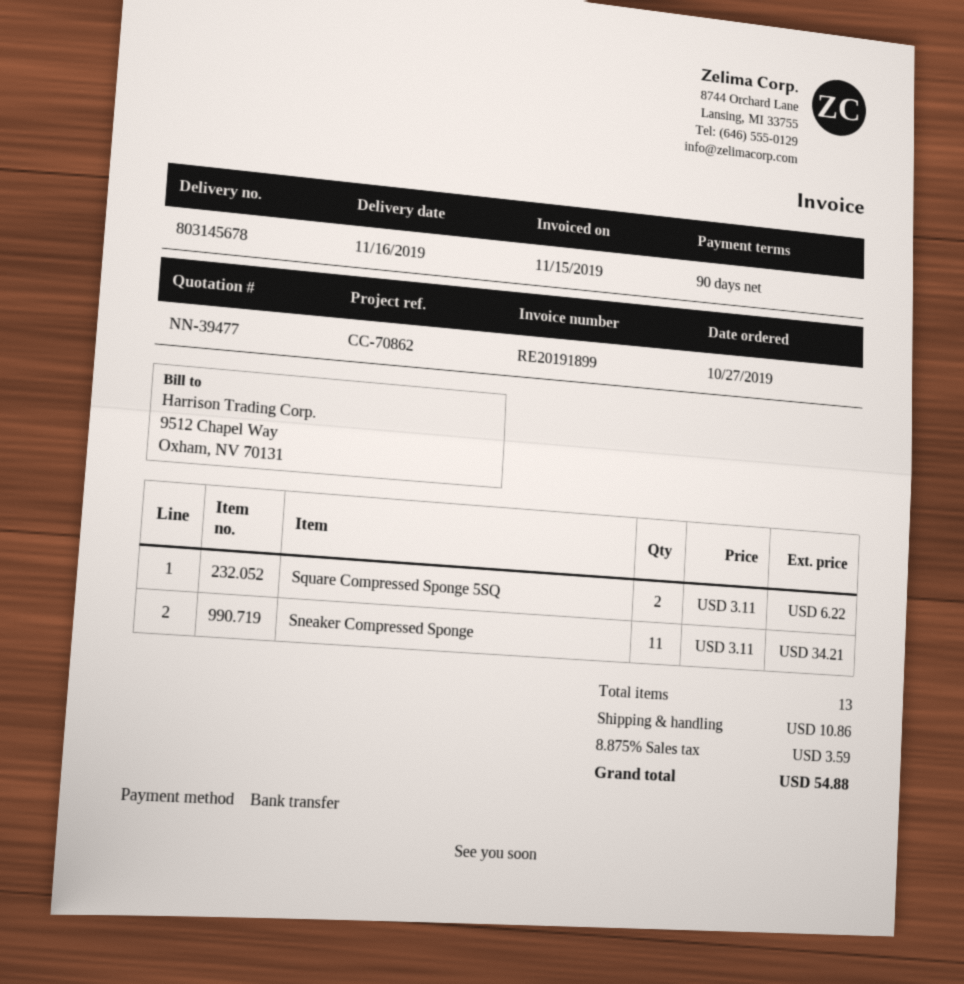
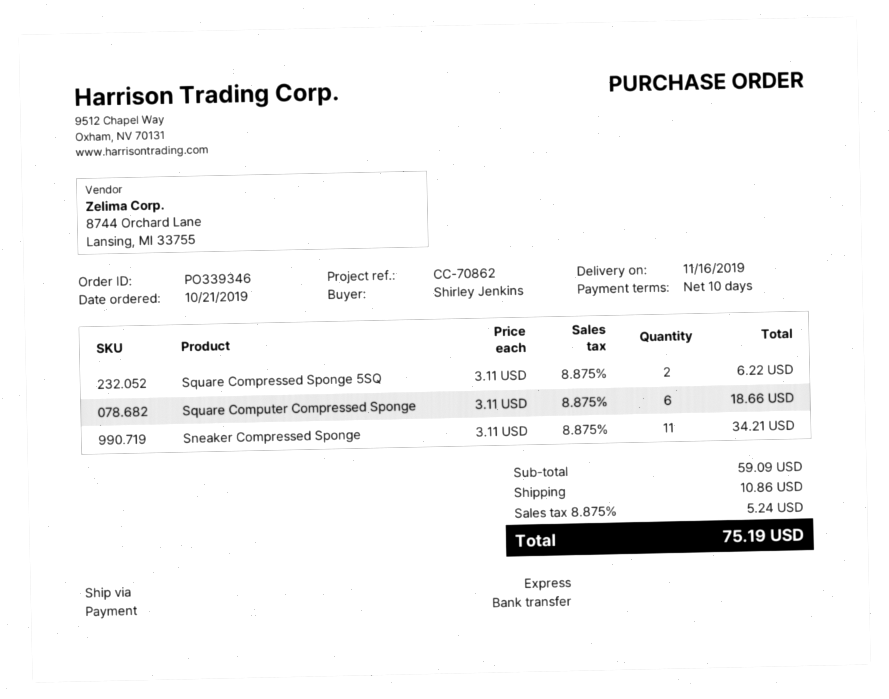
order date: 2019-10-27 -> 2019-10-21
payment terms: 90 days -> 10 days
Square Computer Compressed Sponge: none -> 6 x 3.11 = 18.66
tax: 8.875% = 3.59 -> 8.875% = 5.24
total: 54.88 -> 75.19

